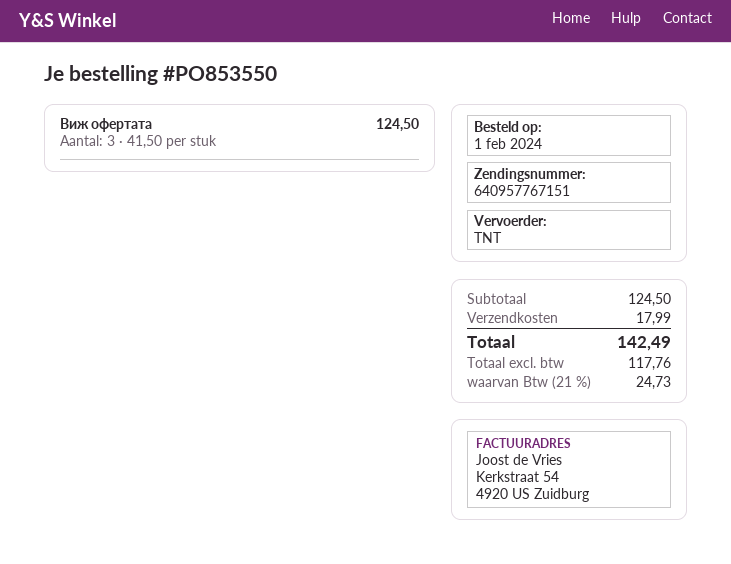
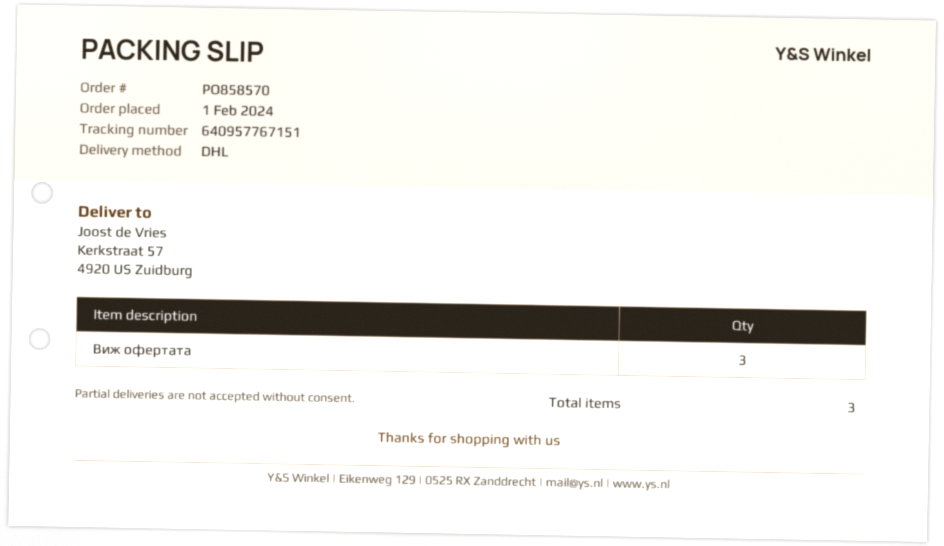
order number: PO853550 -> PO858570
shipping method: TNT -> DHL

